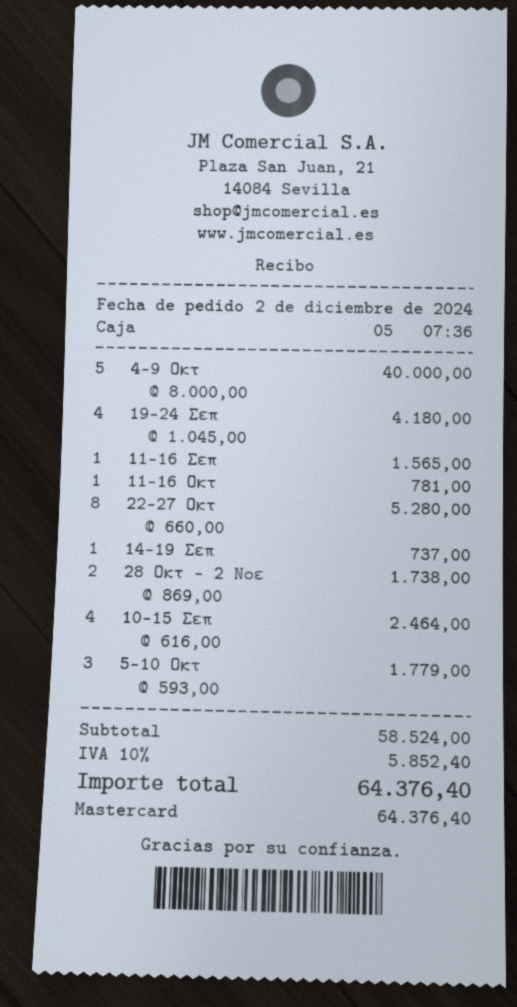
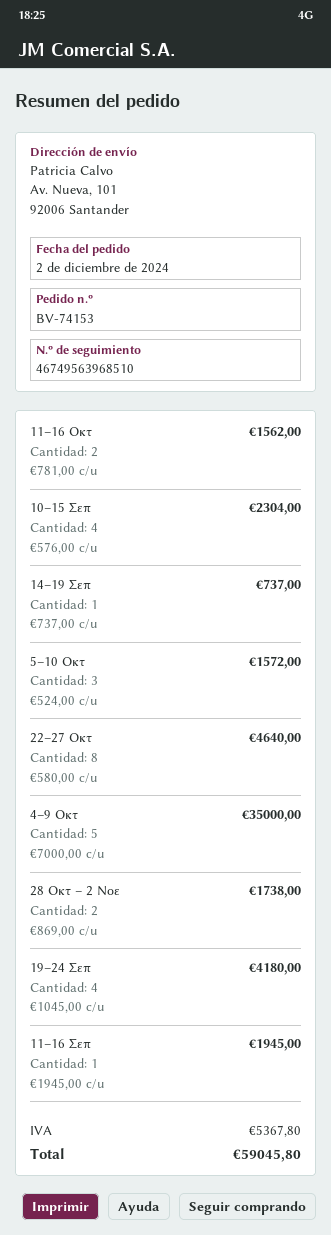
4–9 Οκτ: 5 x 8000.00 = 40000.00 -> 5 x 7000.00 = 35000.00
11–16 Σεπ: 1 x 1565.00 = 1565.00 -> 1 x 1945.00 = 1945.00
11–16 Οκτ: 1 x 781.00 = 781.00 -> 2 x 781.00 = 1562.00
22–27 Οκτ: 8 x 660.00 = 5280.00 -> 8 x 580.00 = 4640.00
10–15 Σεπ: 4 x 616.00 = 2464.00 -> 4 x 576.00 = 2304.00
5–10 Οκτ: 3 x 593.00 = 1779.00 -> 3 x 524.00 = 1572.00
tax: 5852.40 -> 5367.80
total: 64376.40 -> 59045.80

